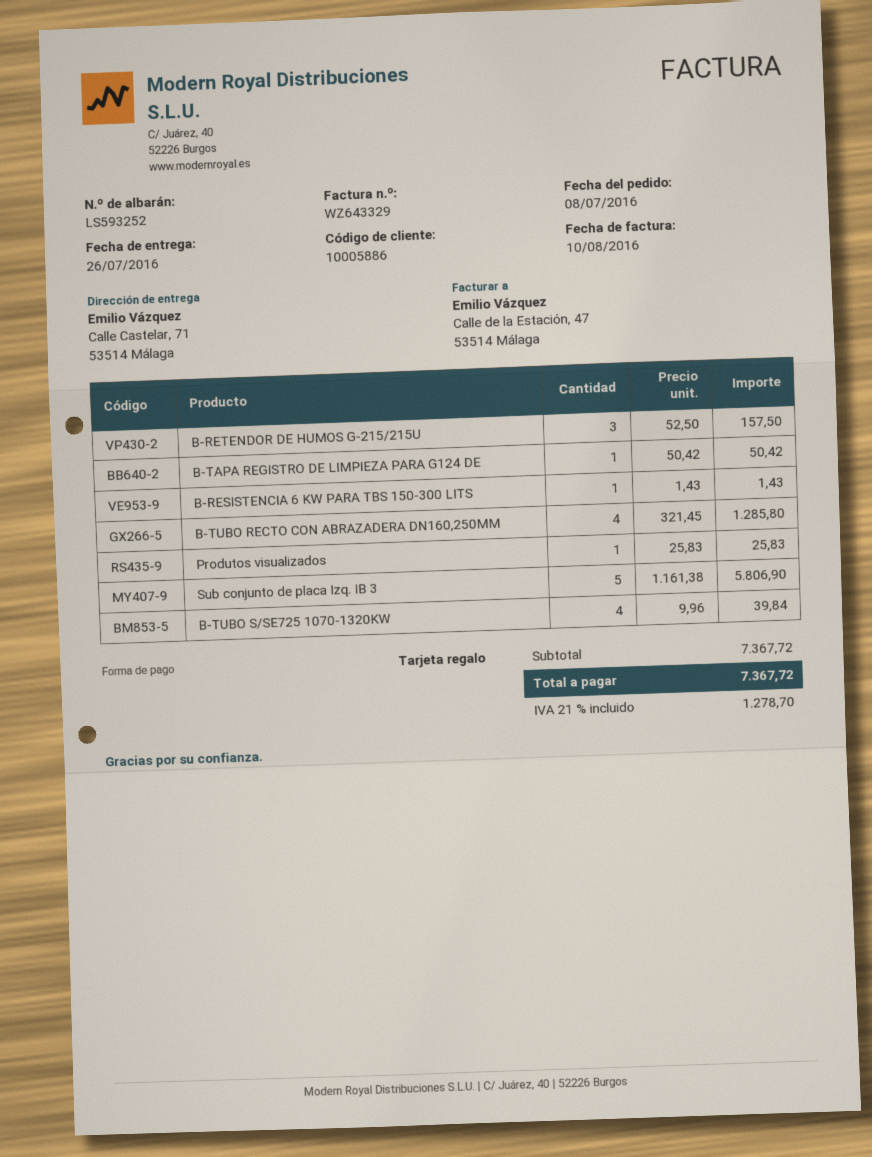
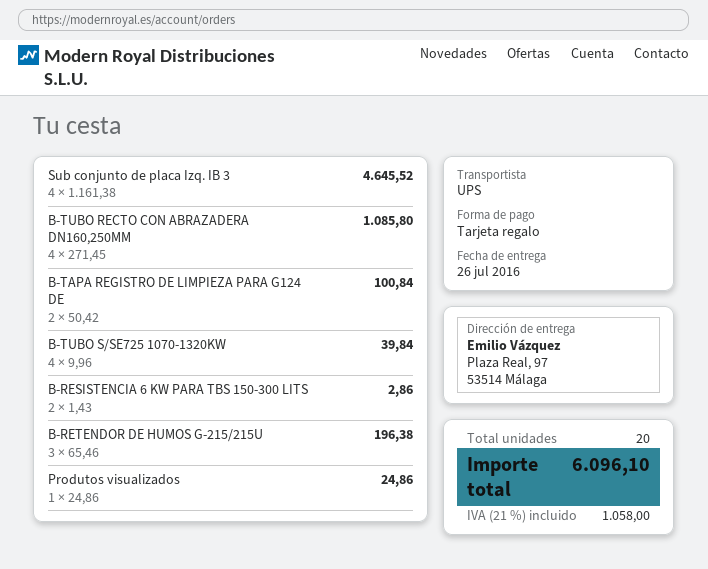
ship to: Calle Castelar, 71, 53514 Málaga -> Plaza Real, 97, 53514 Málaga
B-RETENDOR DE HUMOS G-215/215U: 3 x 52.50 = 157.50 -> 3 x 65.46 = 196.38
B-TAPA REGISTRO DE LIMPIEZA PARA G124 DE: 1 x 50.42 = 50.42 -> 2 x 50.42 = 100.84
B-RESISTENCIA 6 KW PARA TBS 150-300 LITS: 1 x 1.43 = 1.43 -> 2 x 1.43 = 2.86
B-TUBO RECTO CON ABRAZADERA DN160,250MM: 4 x 321.45 = 1285.80 -> 4 x 271.45 = 1085.80
Produtos visualizados: 1 x 25.83 = 25.83 -> 1 x 24.86 = 24.86
Sub conjunto de placa Izq. IB 3: 5 x 1161.38 = 5806.90 -> 4 x 1161.38 = 4645.52
tax: 21% = 1278.70 -> 21% = 1058.00
total: 7367.72 -> 6096.10

